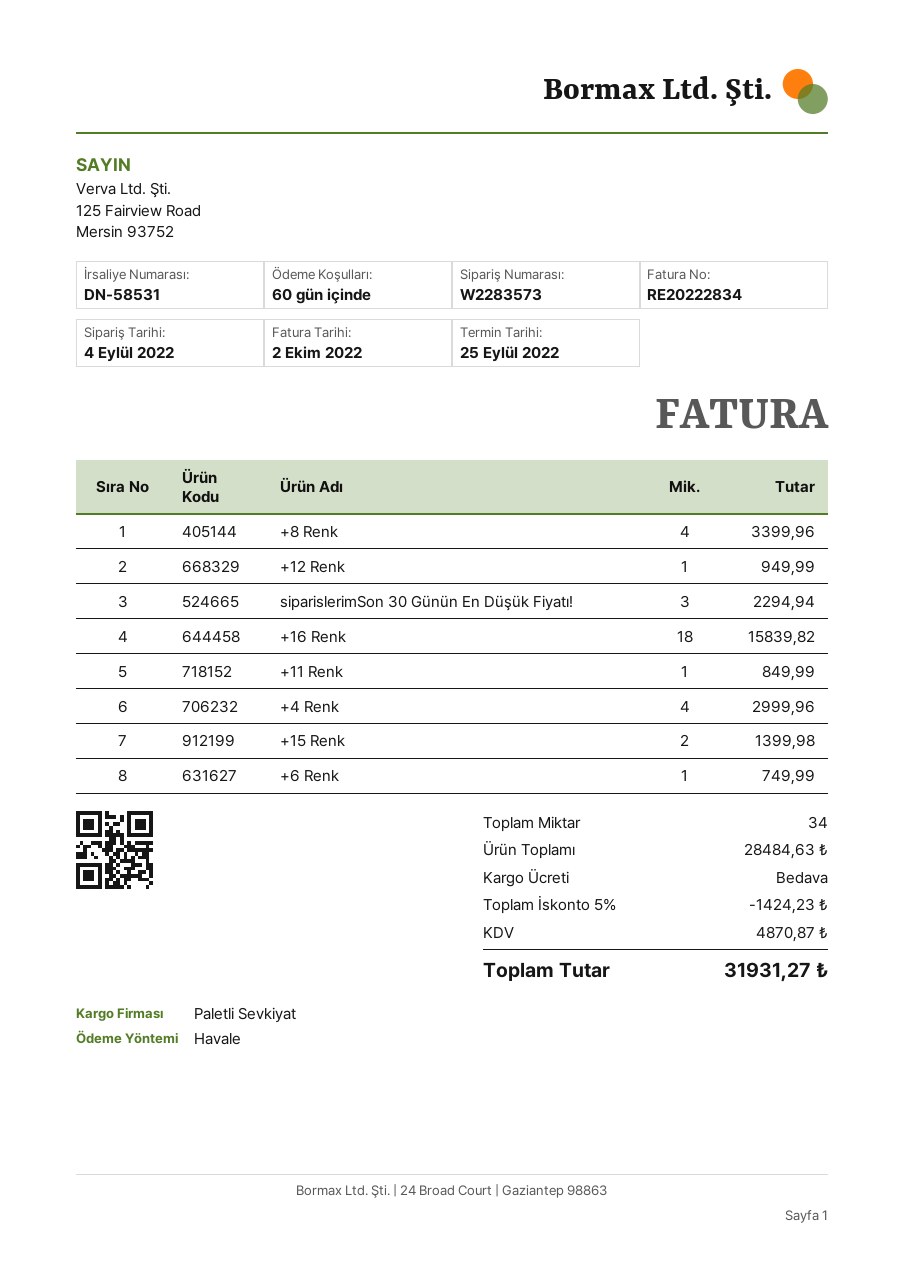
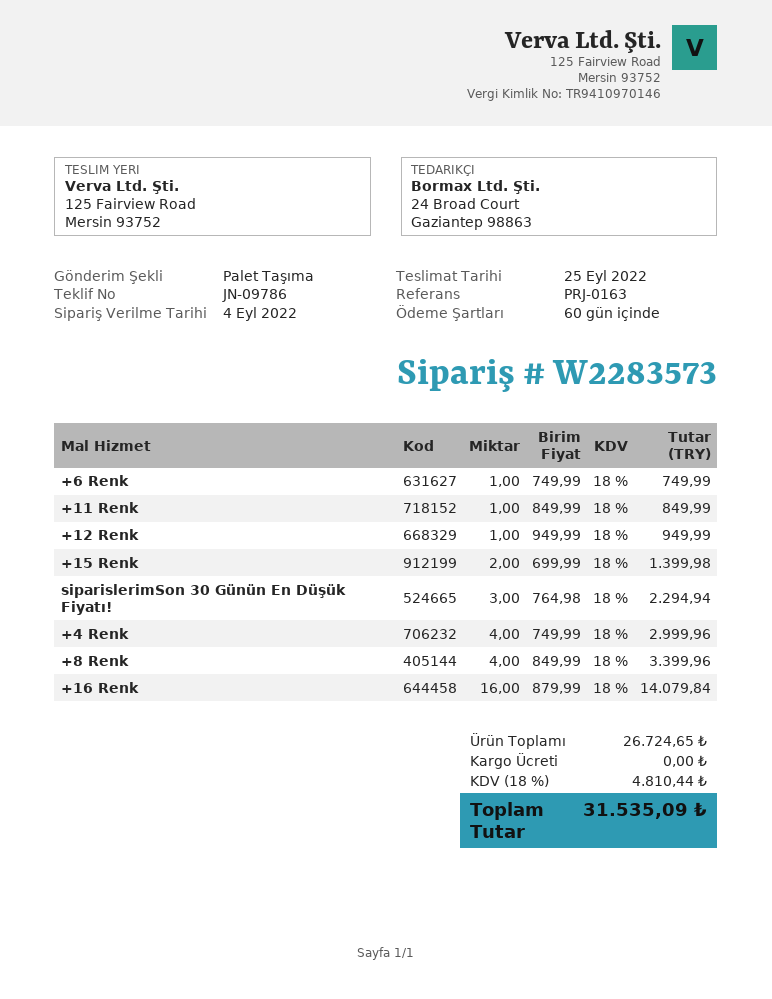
+16 Renk: 18 for 15839.82 -> 16 for 14079.84
subtotal: 28484.63 -> 26724.65
discount: 5% = 1424.23 -> none
tax: 4870.87 -> 4810.44
total: 31931.27 -> 31535.09

